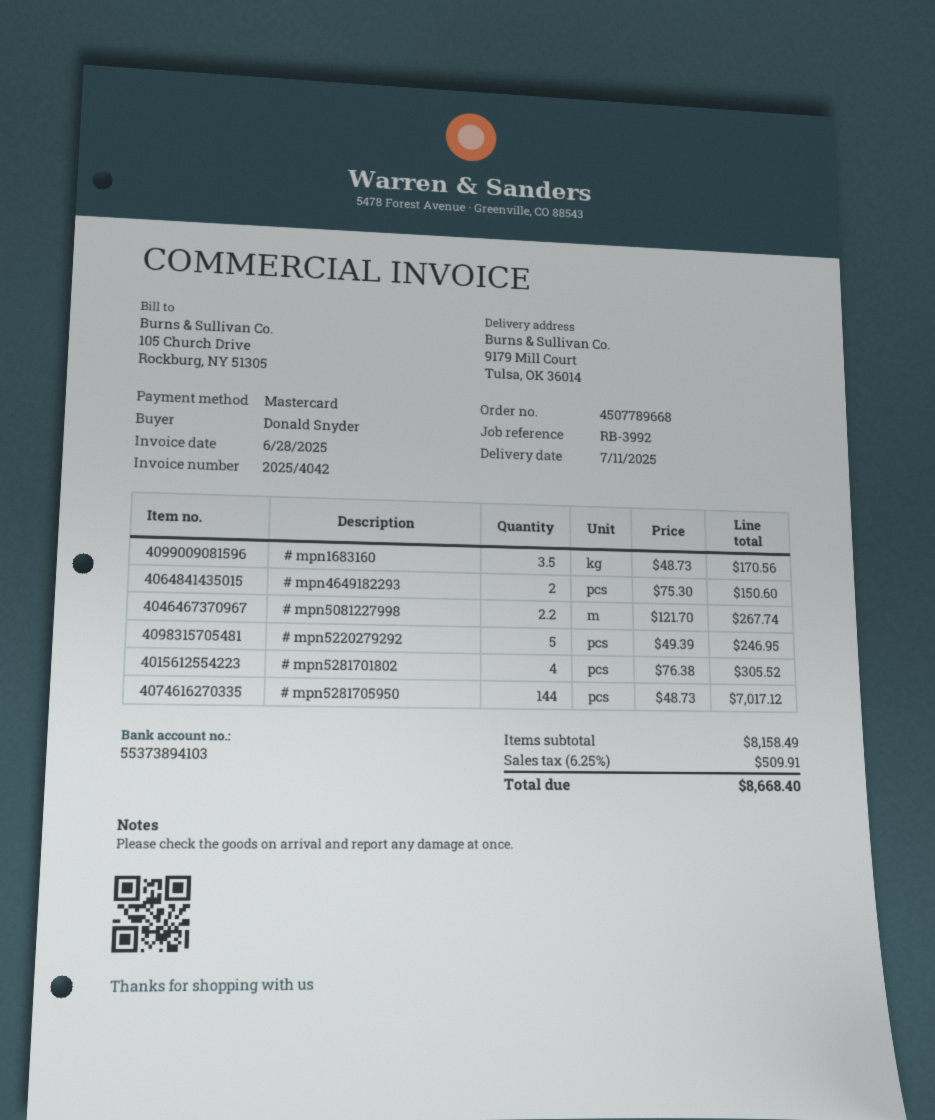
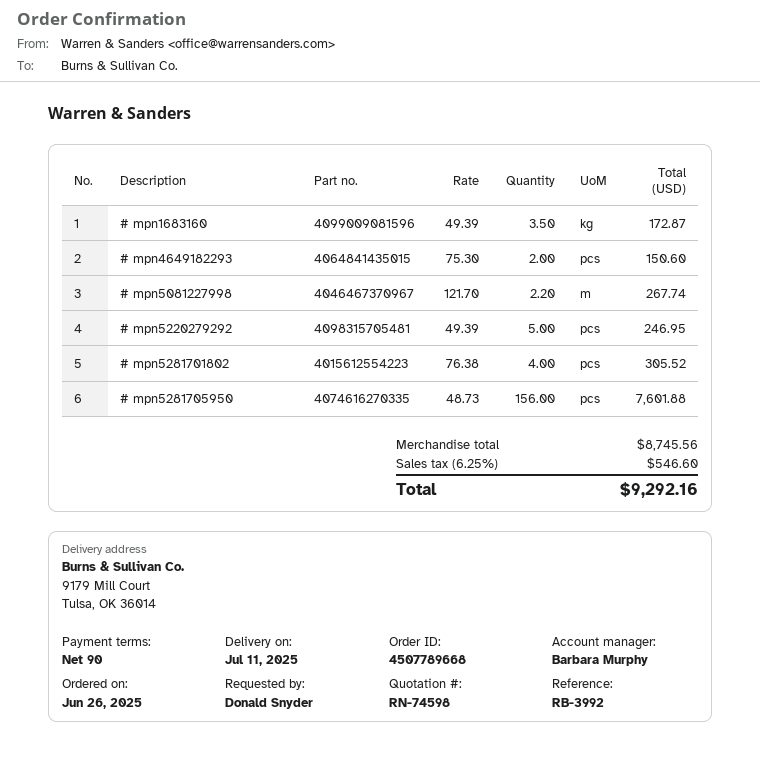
# mpn1683160: 3.5 x 48.73 = 170.56 -> 3.5 x 49.39 = 172.87
# mpn5281705950: 144 x 48.73 = 7017.12 -> 156 x 48.73 = 7601.88
subtotal: 8158.49 -> 8745.56
tax: 6.25% = 509.91 -> 6.25% = 546.60
total: 8668.40 -> 9292.16

